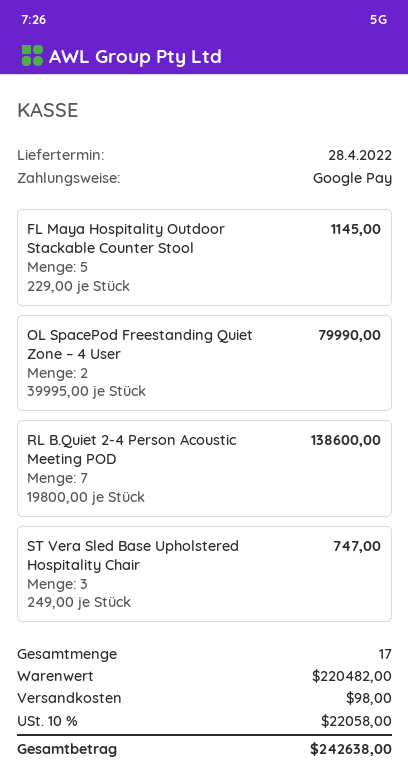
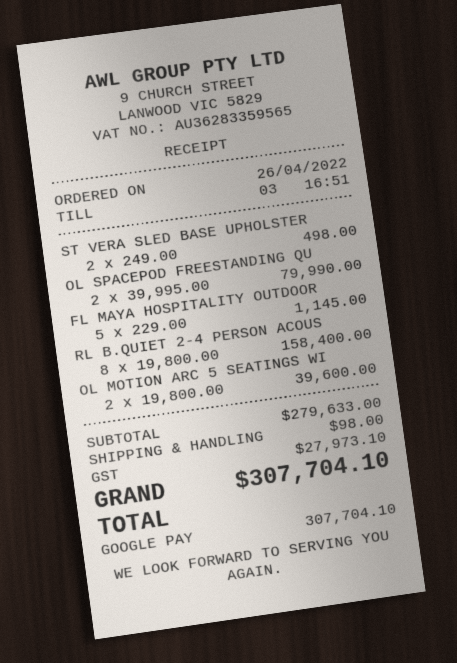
RL B.Quiet 2-4 Person Acoustic Meeting POD: 7 x 19800.00 = 138600.00 -> 8 x 19800.00 = 158400.00
ST Vera Sled Base Upholstered Hospitality Chair: 3 x 249.00 = 747.00 -> 2 x 249.00 = 498.00
OL MOTION ARC 5 SEATINGS WI: none -> 2 x 19800.00 = 39600.00
subtotal: 220482.00 -> 279633.00
tax: 22058.00 -> 27973.10
total: 242638.00 -> 307704.10

